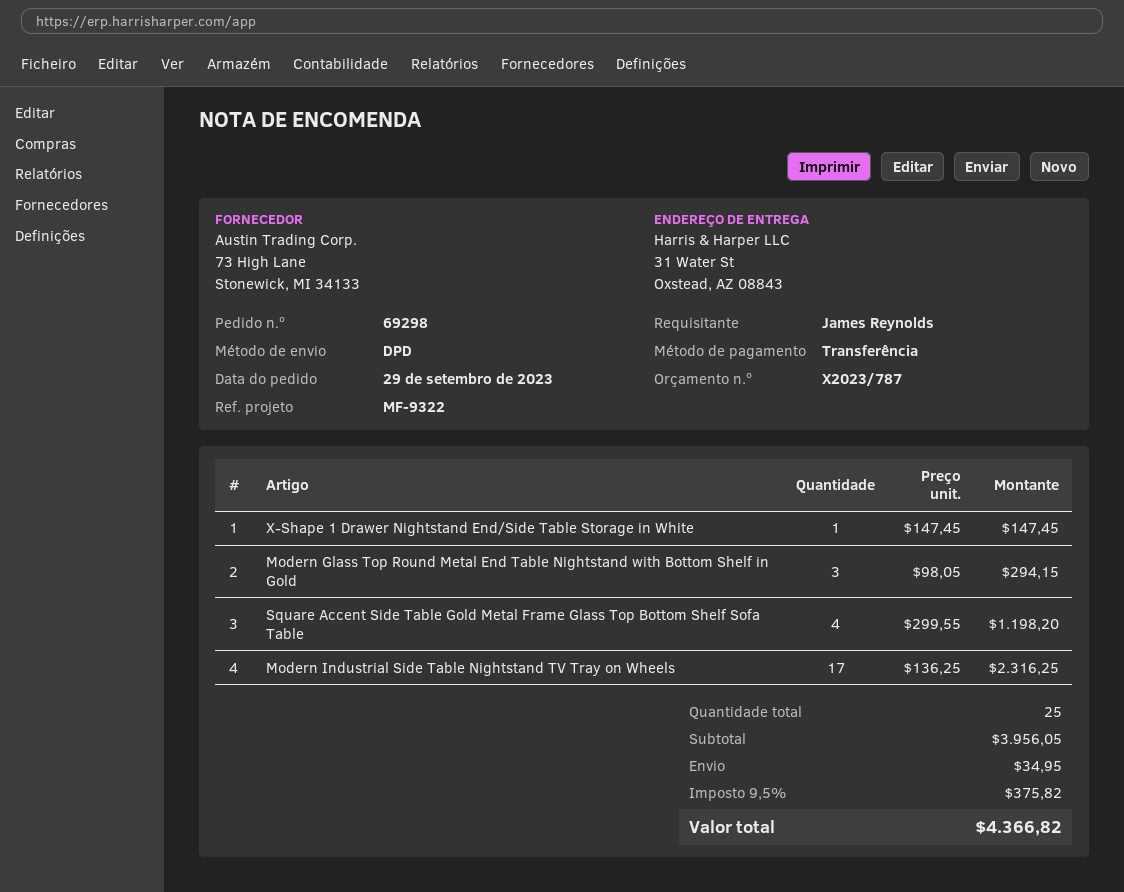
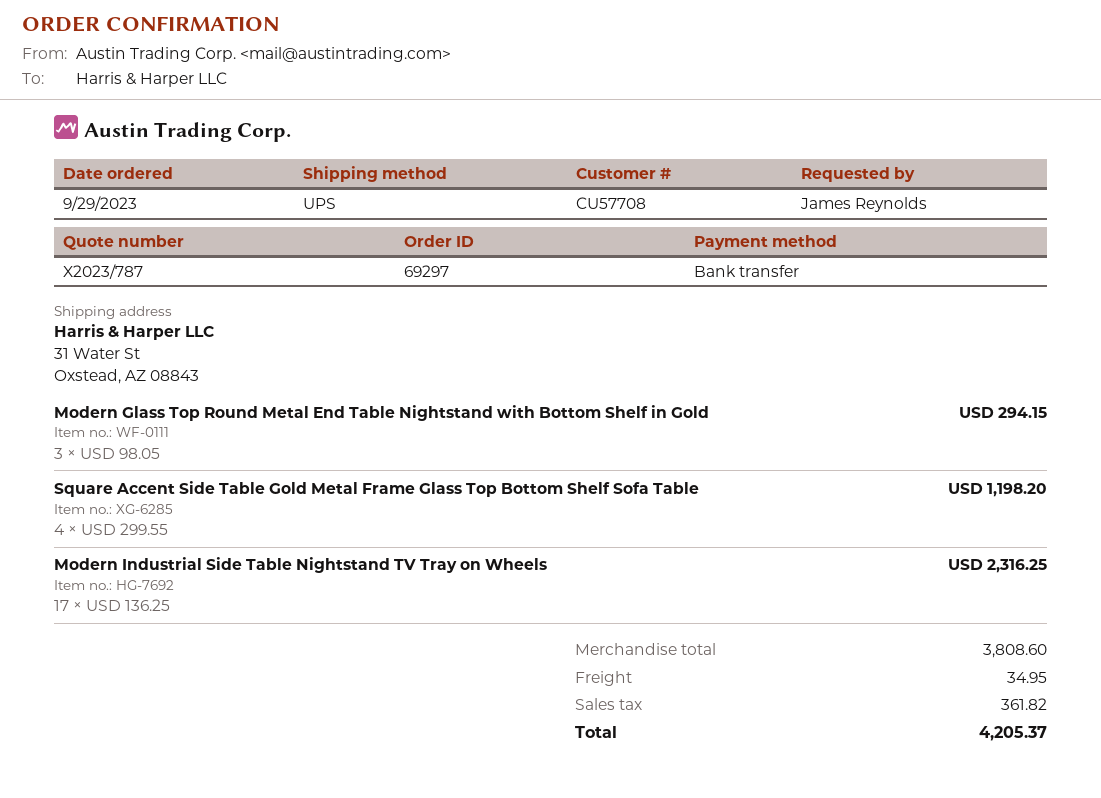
order number: 69298 -> 69297
shipping method: DPD -> UPS
X-Shape 1 Drawer Nightstand End/Side Table Storage in White: 1 x 147.45 = 147.45 -> none
subtotal: 3956.05 -> 3808.60
tax: 375.82 -> 361.82
total: 4366.82 -> 4205.37

